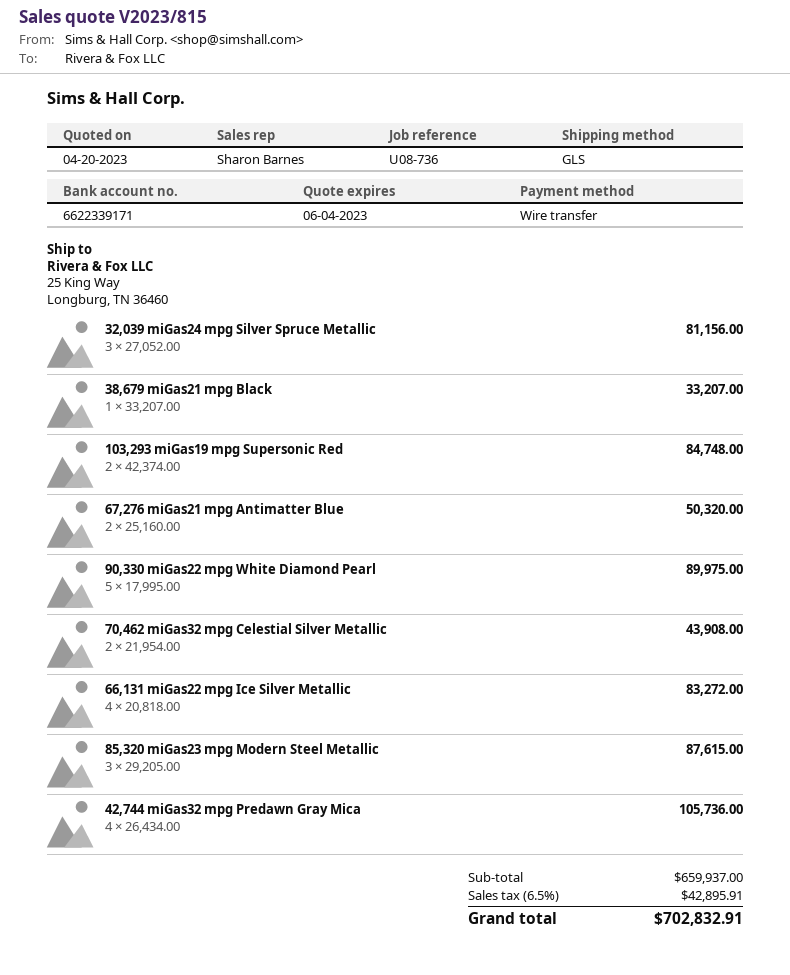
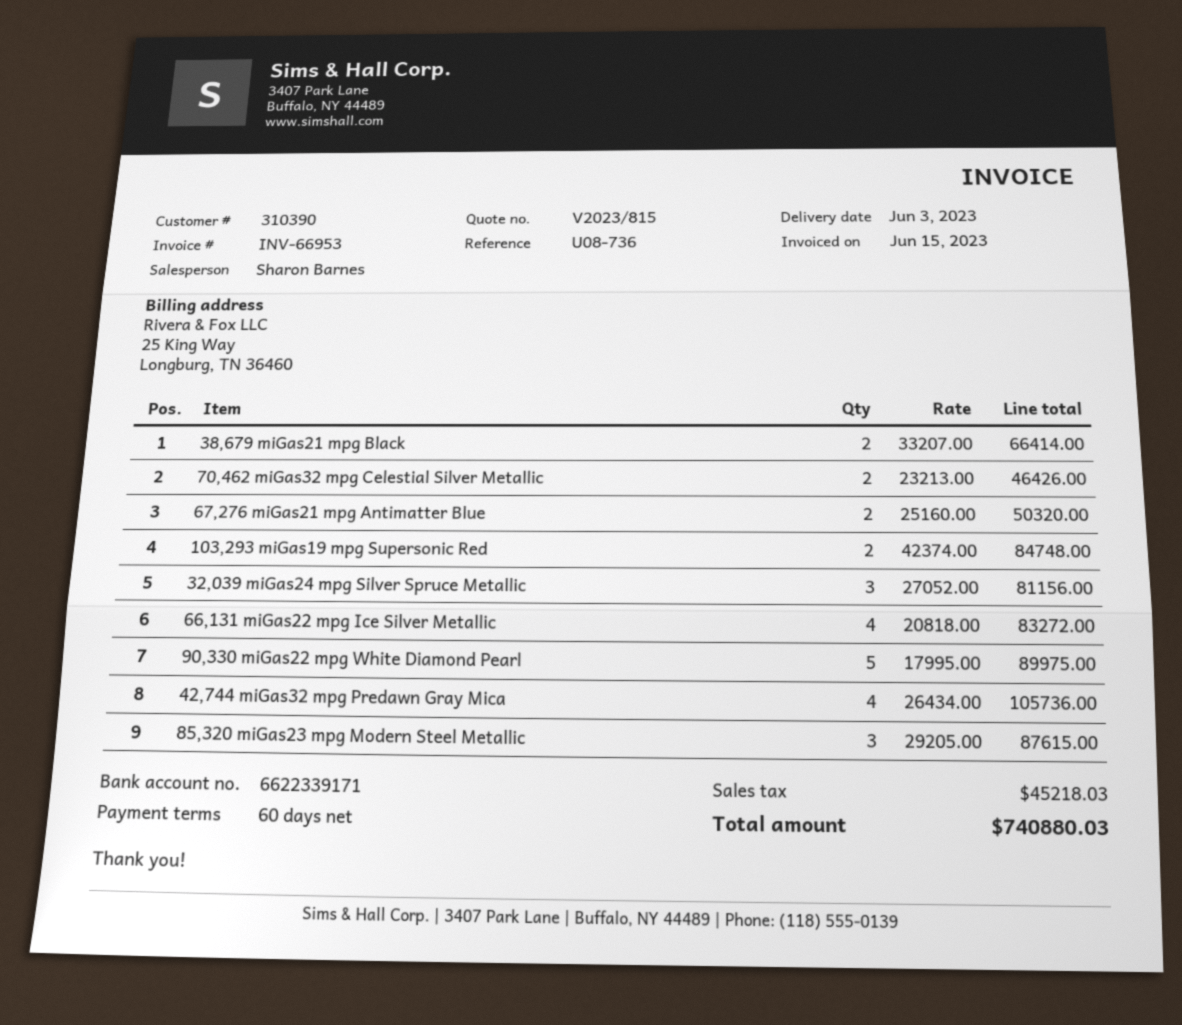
38,679 miGas21 mpg Black: 1 x 33207.00 = 33207.00 -> 2 x 33207.00 = 66414.00
70,462 miGas32 mpg Celestial Silver Metallic: 2 x 21954.00 = 43908.00 -> 2 x 23213.00 = 46426.00
tax: 42895.91 -> 45218.03
total: 702832.91 -> 740880.03

